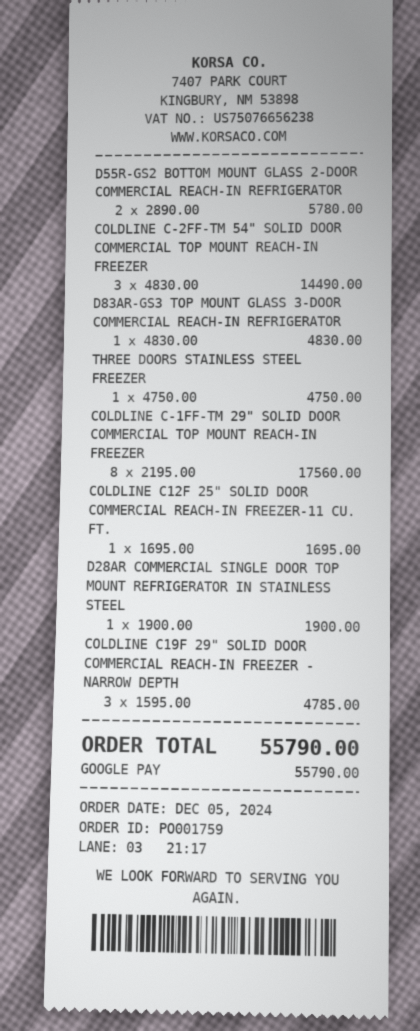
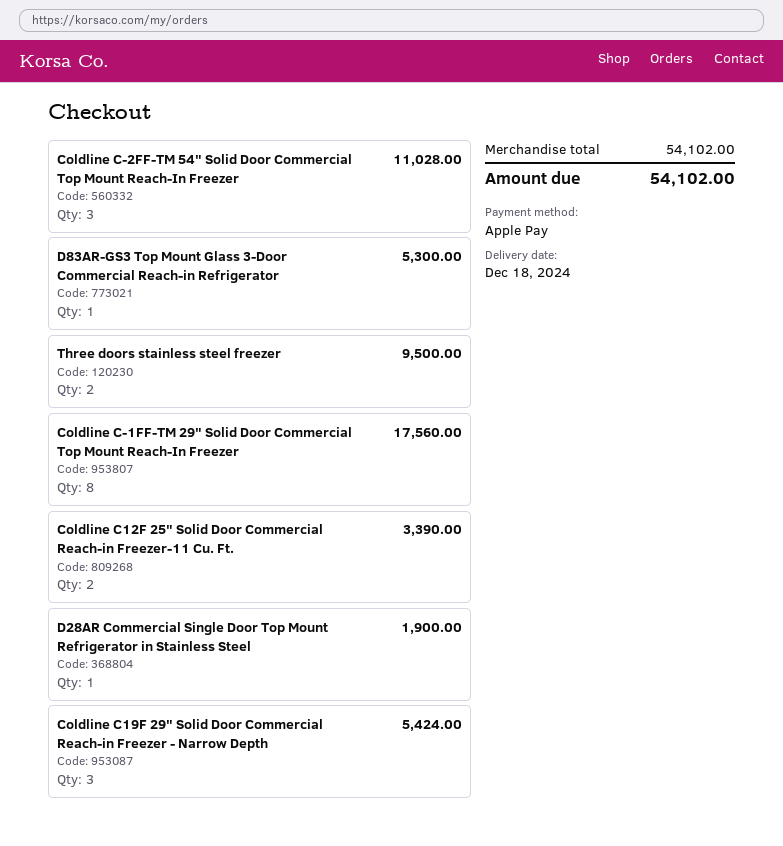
payment method: Google Pay -> Apple Pay
D55R-GS2 BOTTOM MOUNT GLASS 2-DOOR COMMERCIAL REACH-IN REFRIGERATOR: 2 for 5780.00 -> none
COLDLINE C-2FF-TM 54" SOLID DOOR COMMERCIAL TOP MOUNT REACH-IN FREEZER: 3 for 14490.00 -> 3 for 11028.00
D83AR-GS3 TOP MOUNT GLASS 3-DOOR COMMERCIAL REACH-IN REFRIGERATOR: 1 for 4830.00 -> 1 for 5300.00
THREE DOORS STAINLESS STEEL FREEZER: 1 for 4750.00 -> 2 for 9500.00
COLDLINE C12F 25" SOLID DOOR COMMERCIAL REACH-IN FREEZER-11 CU. FT.: 1 for 1695.00 -> 2 for 3390.00
COLDLINE C19F 29" SOLID DOOR COMMERCIAL REACH-IN FREEZER - NARROW DEPTH: 3 for 4785.00 -> 3 for 5424.00
total: 55790.00 -> 54102.00

